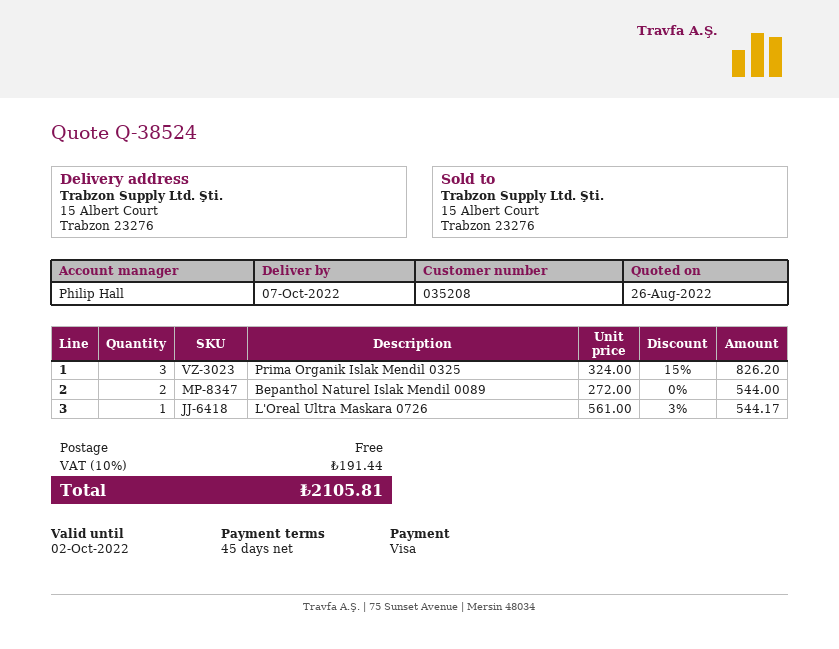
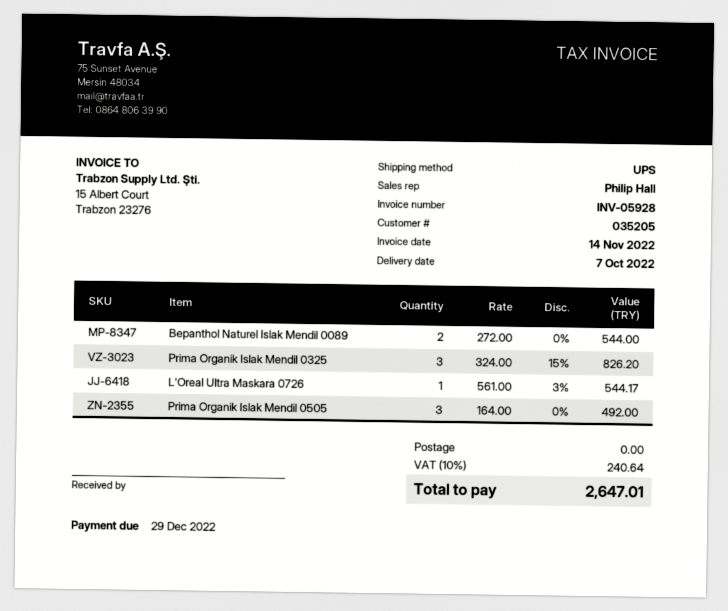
customer number: 035208 -> 035205
Prima Organik Islak Mendil 0505: none -> 3 x 164.00 = 492.00
tax: 10% = 191.44 -> 10% = 240.64
total: 2105.81 -> 2647.01

